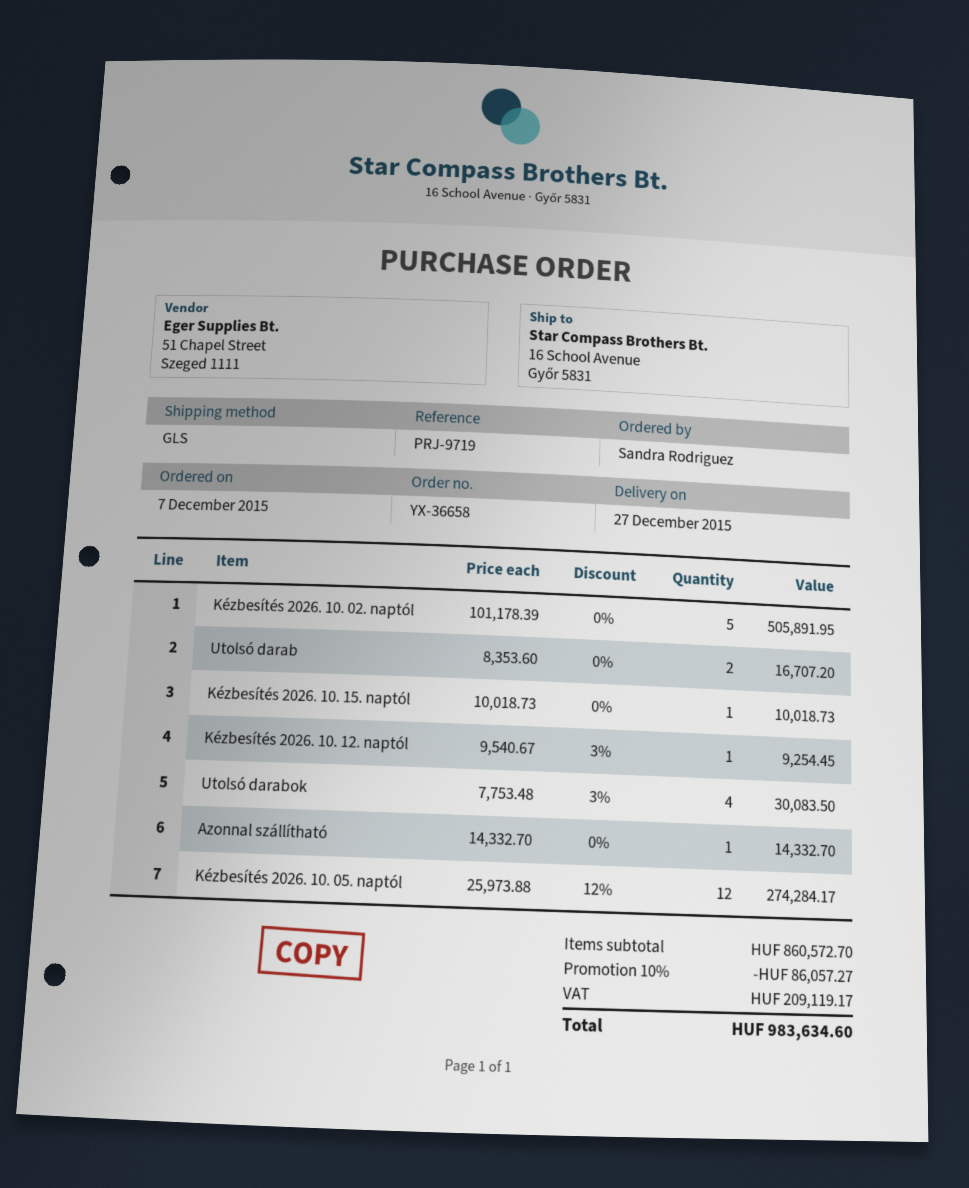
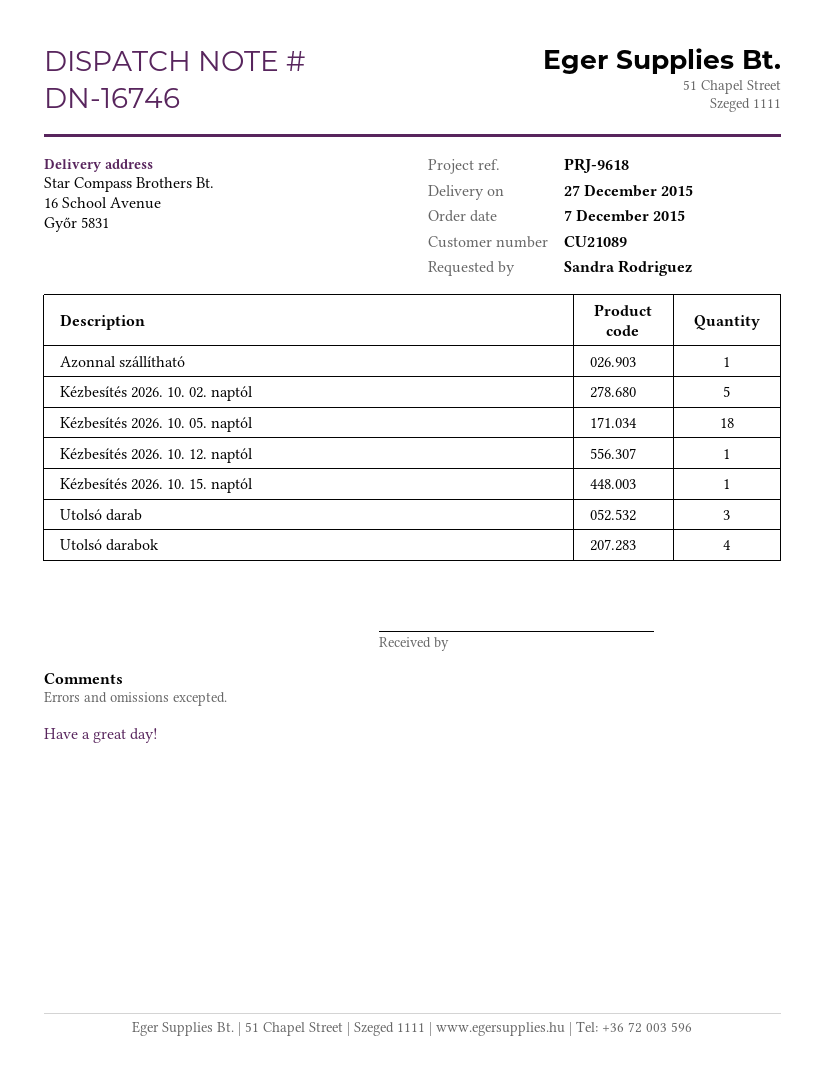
reference: PRJ-9719 -> PRJ-9618
Utolsó darab: 2 -> 3
Kézbesítés 2026. 10. 05. naptól: 12 -> 18

